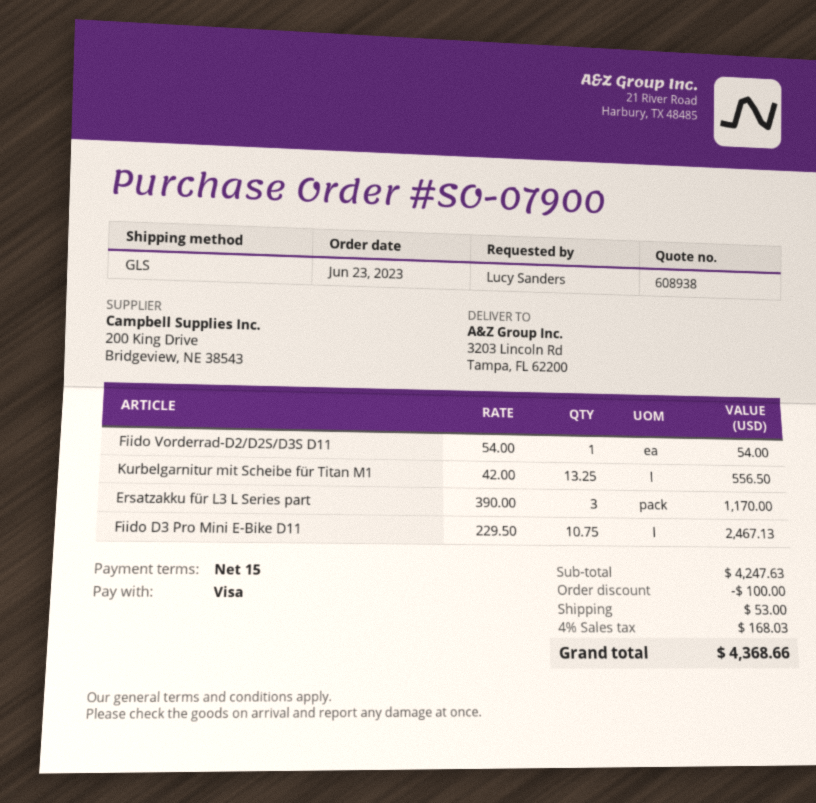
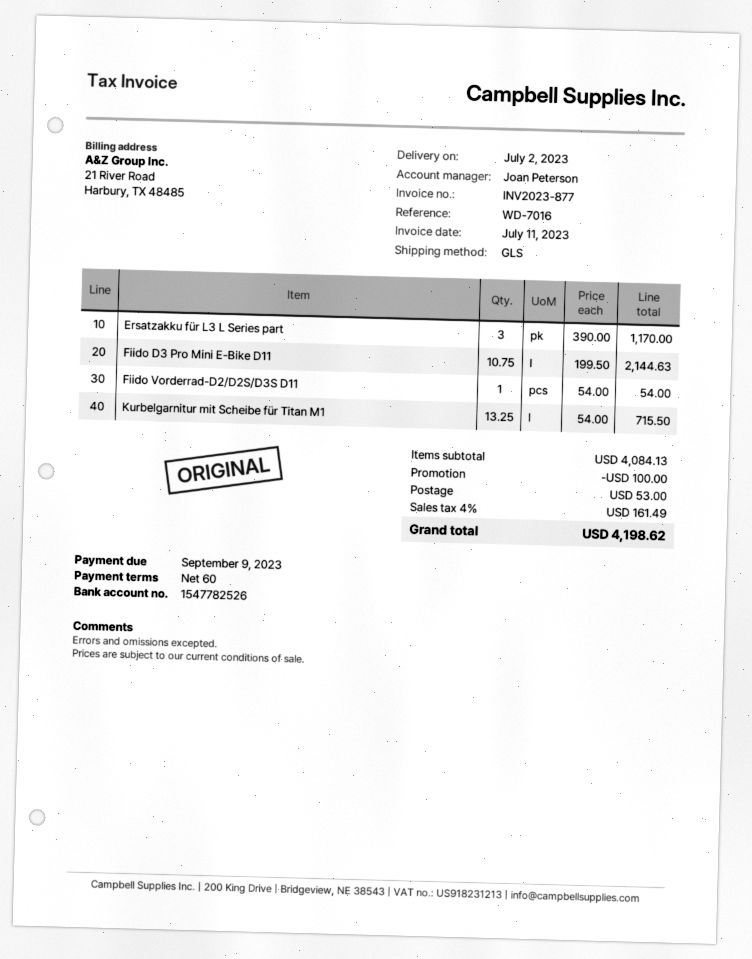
payment terms: 15 days -> 60 days
Kurbelgarnitur mit Scheibe für Titan M1: 13.25 x 42.00 = 556.50 -> 13.25 x 54.00 = 715.50
Fiido D3 Pro Mini E-Bike D11: 10.75 x 229.50 = 2467.13 -> 10.75 x 199.50 = 2144.63
subtotal: 4247.63 -> 4084.13
tax: 4% = 168.03 -> 4% = 161.49
total: 4368.66 -> 4198.62

